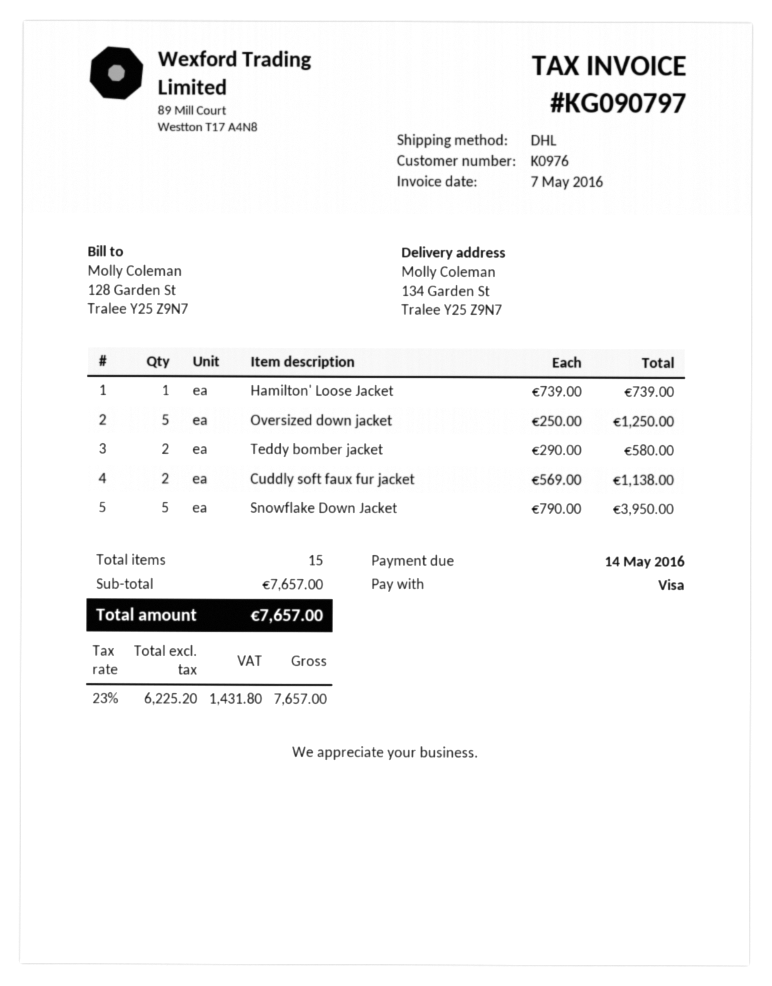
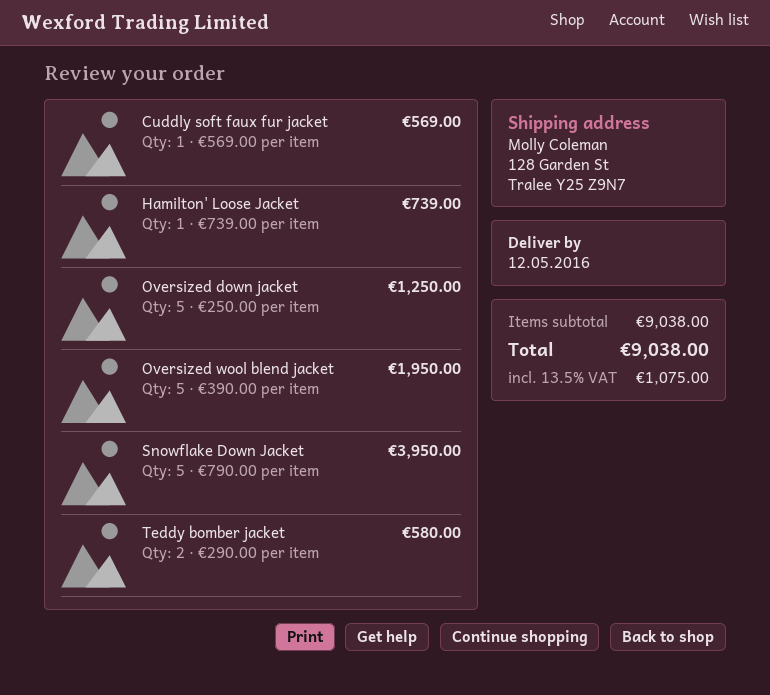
ship to: 134 Garden St, Tralee Y25 Z9N7 -> 128 Garden St, Tralee Y25 Z9N7
Cuddly soft faux fur jacket: 2 x 569.00 = 1138.00 -> 1 x 569.00 = 569.00
Oversized wool blend jacket: none -> 5 x 390.00 = 1950.00
subtotal: 7657.00 -> 9038.00
tax: 23% = 1431.80 -> 13.5% = 1075.00
total: 7657.00 -> 9038.00

